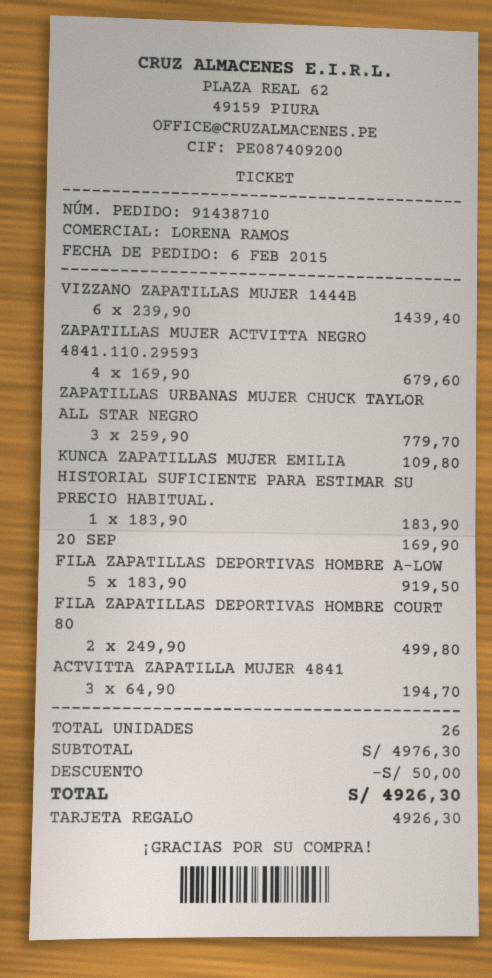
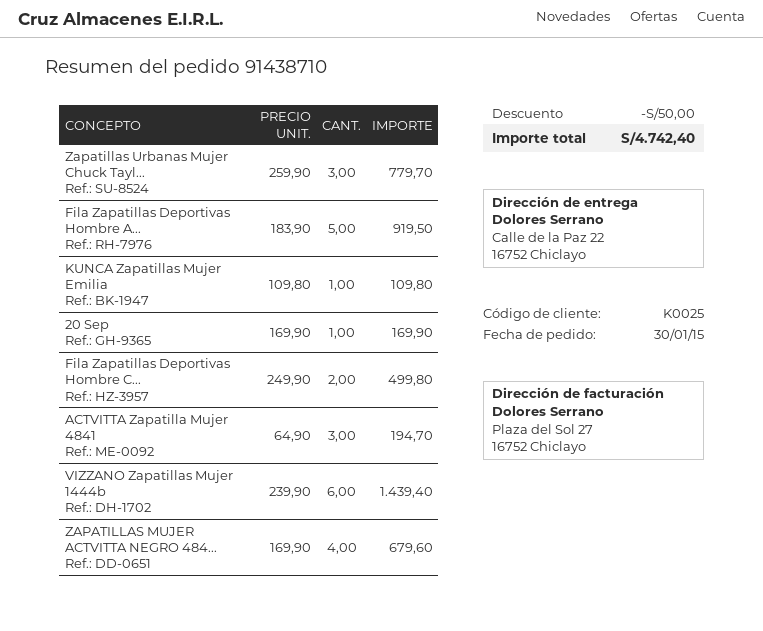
order date: 2015-02-06 -> 2015-01-30
HISTORIAL SUFICIENTE PARA ESTIMAR SU PRECIO HABITUAL.: 1 x 183.90 = 183.90 -> none
total: 4926.30 -> 4742.40

